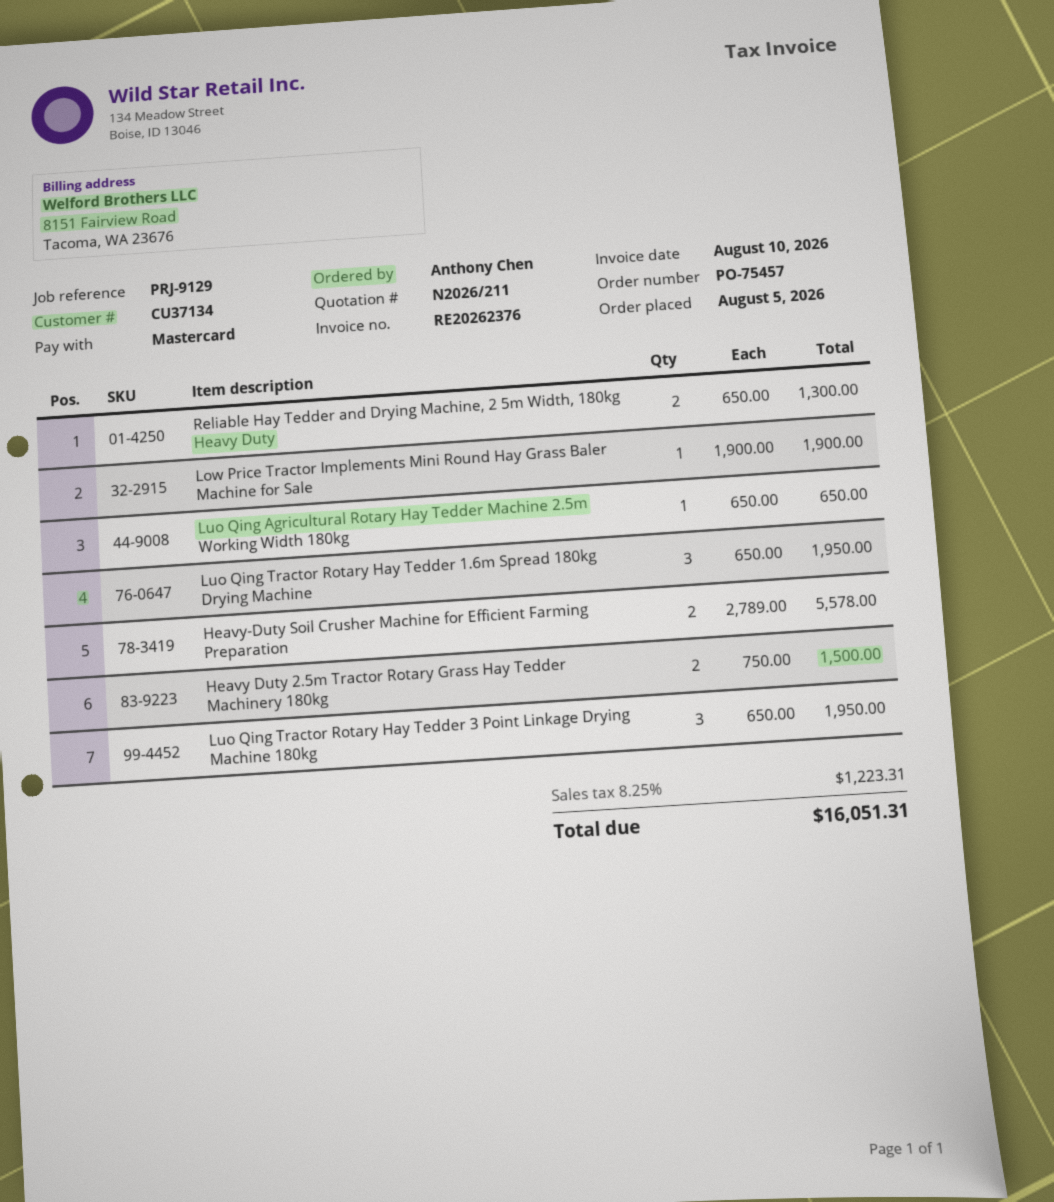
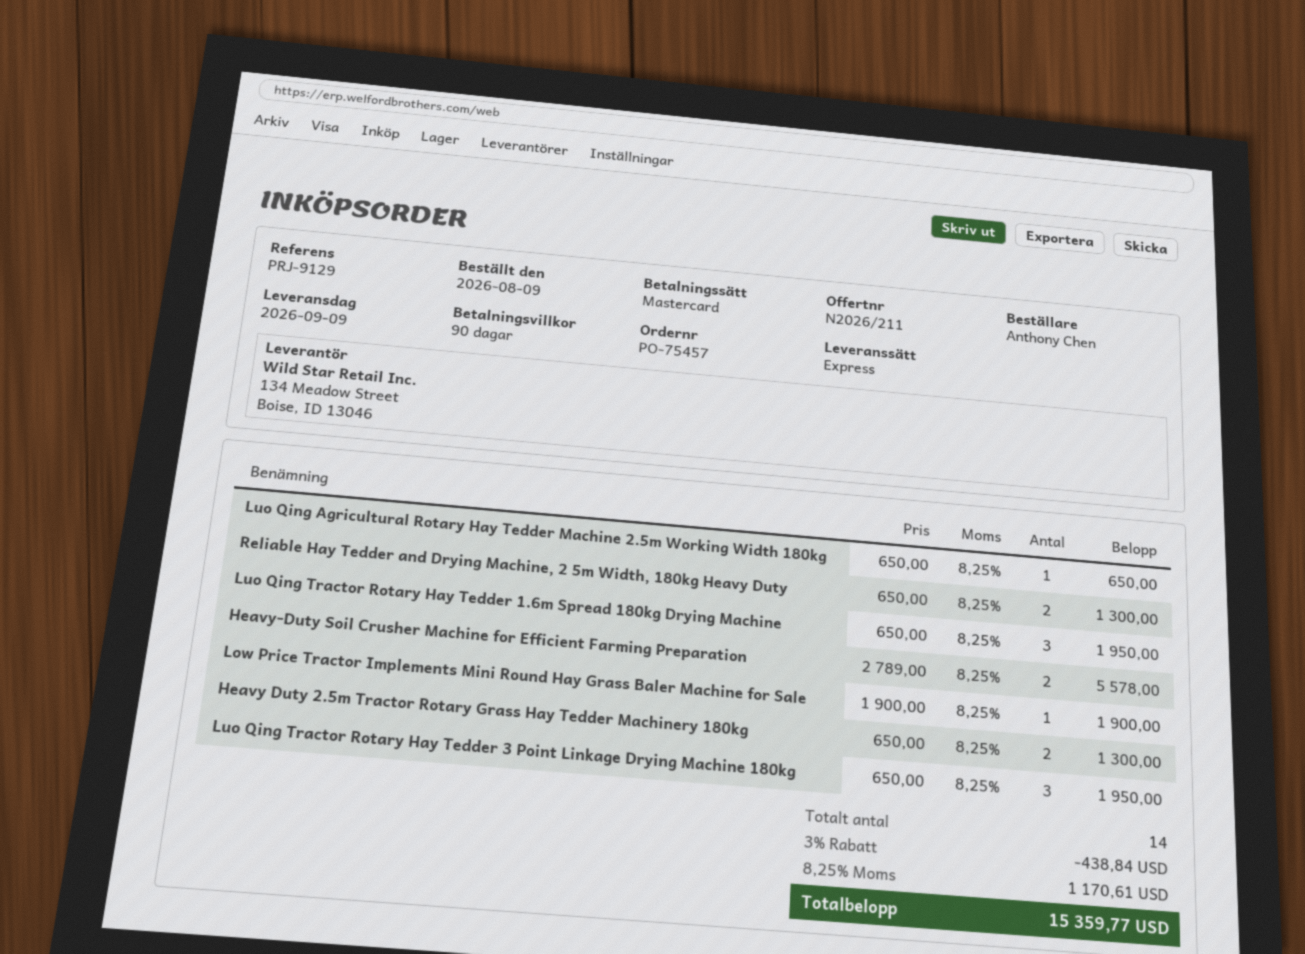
order date: 2026-08-05 -> 2026-08-09
Heavy Duty 2.5m Tractor Rotary Grass Hay Tedder Machinery 180kg: 2 x 750.00 = 1500.00 -> 2 x 650.00 = 1300.00
discount: none -> 3% = 438.84
tax: 8.25% = 1223.31 -> 8.25% = 1170.61
total: 16051.31 -> 15359.77

